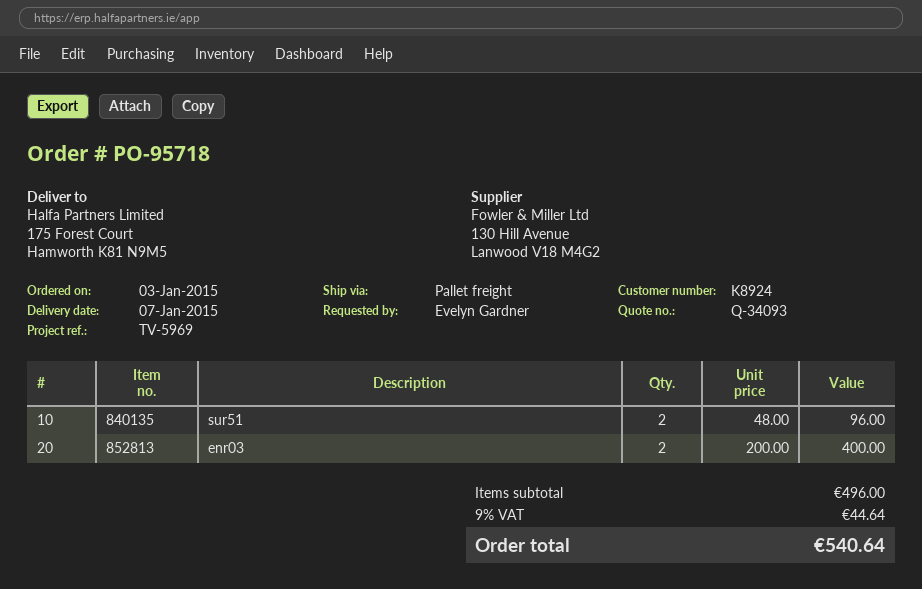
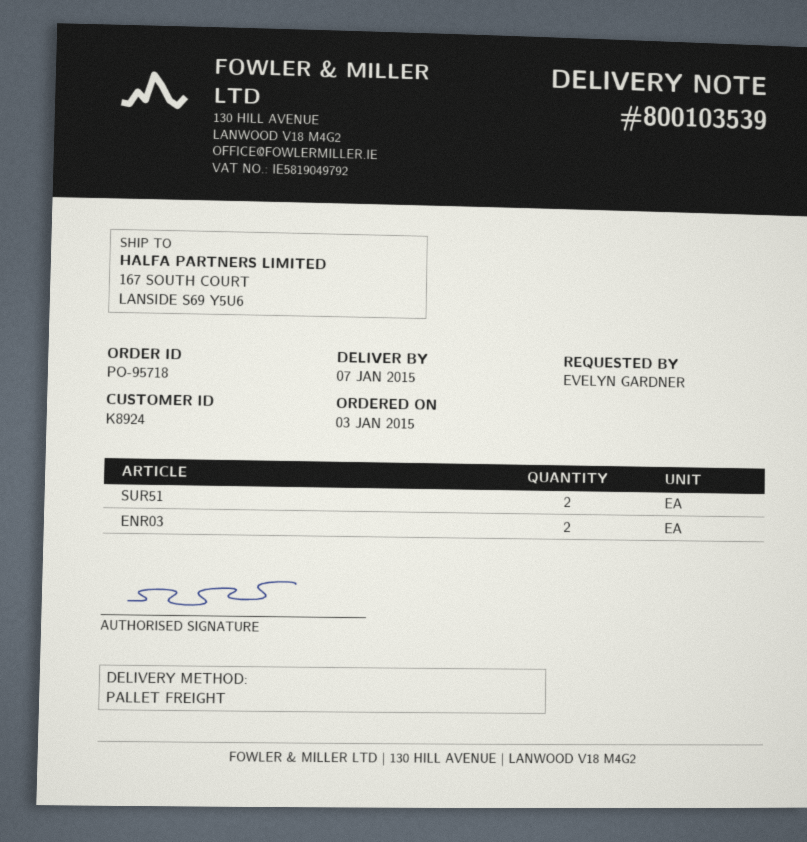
ship to: 175 Forest Court, Hamworth K81 N9M5 -> 167 SOUTH COURT, LANSIDE S69 Y5U6

